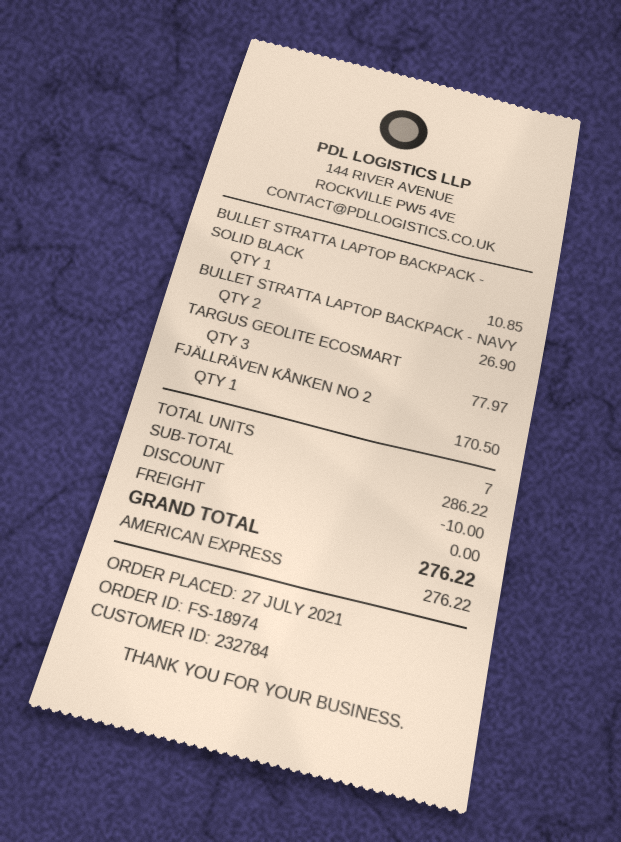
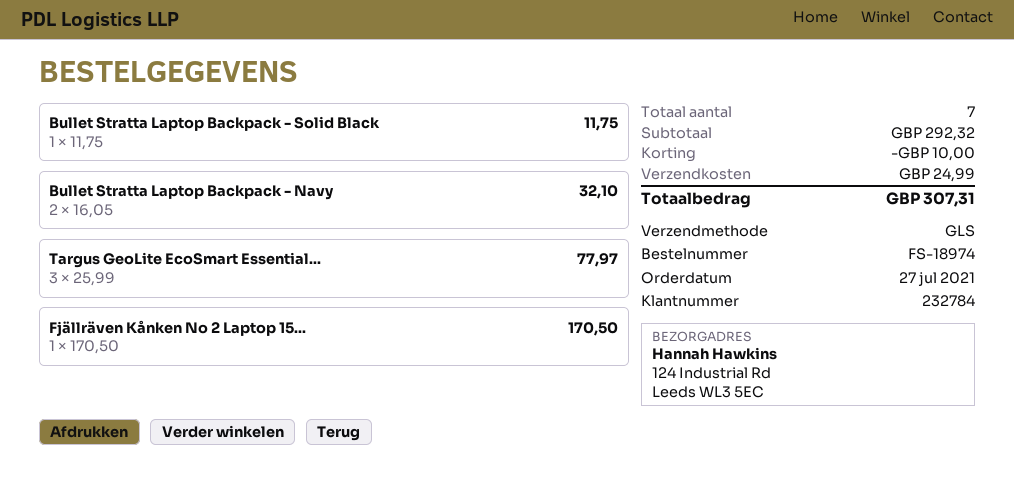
BULLET STRATTA LAPTOP BACKPACK - SOLID BLACK: 1 for 10.85 -> 1 for 11.75
BULLET STRATTA LAPTOP BACKPACK - NAVY: 2 for 26.90 -> 2 for 32.10
subtotal: 286.22 -> 292.32
shipping: 0.00 -> 24.99
total: 276.22 -> 307.31

